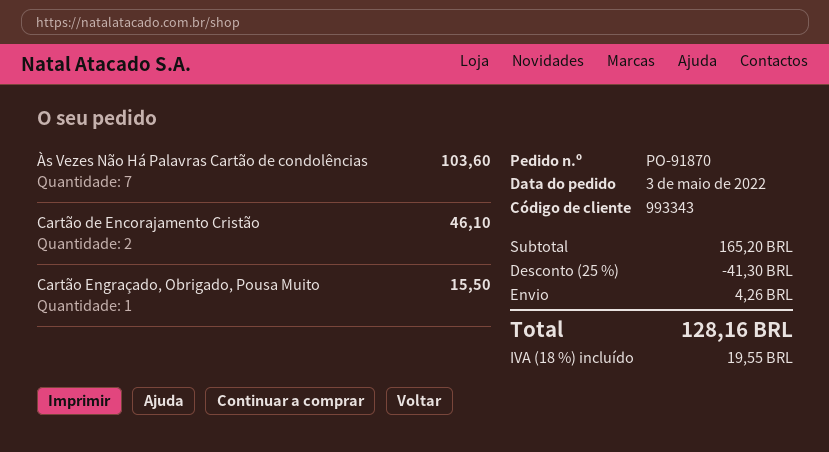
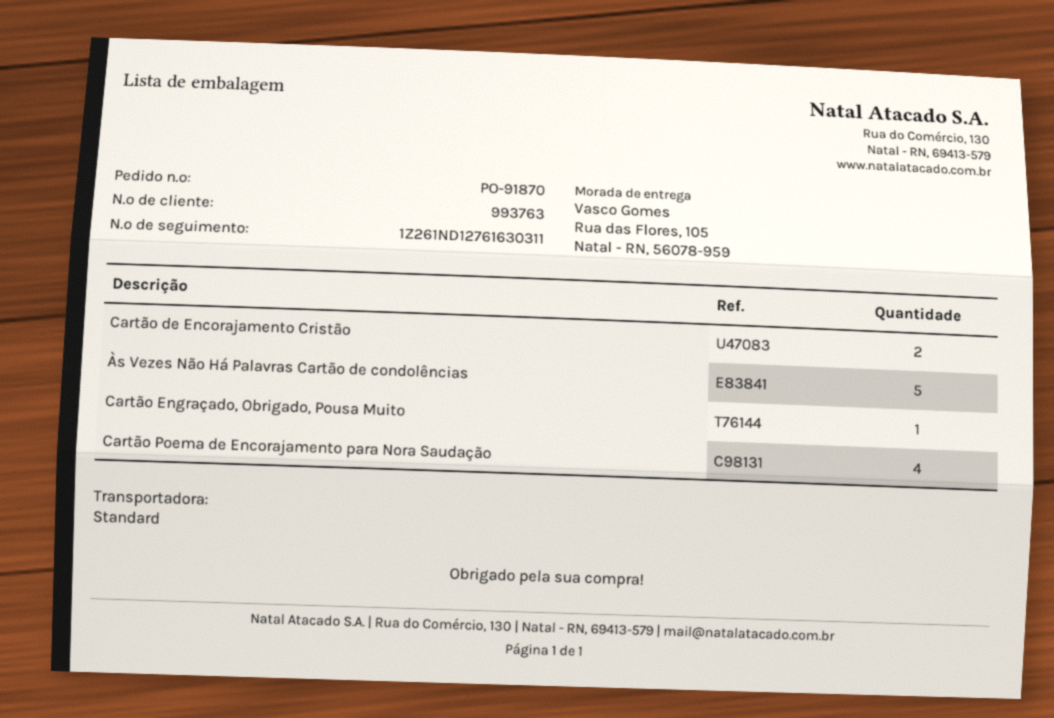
customer number: 993343 -> 993763
Às Vezes Não Há Palavras Cartão de condolências: 7 -> 5
Cartão Poema de Encorajamento para Nora Saudação: none -> 4

